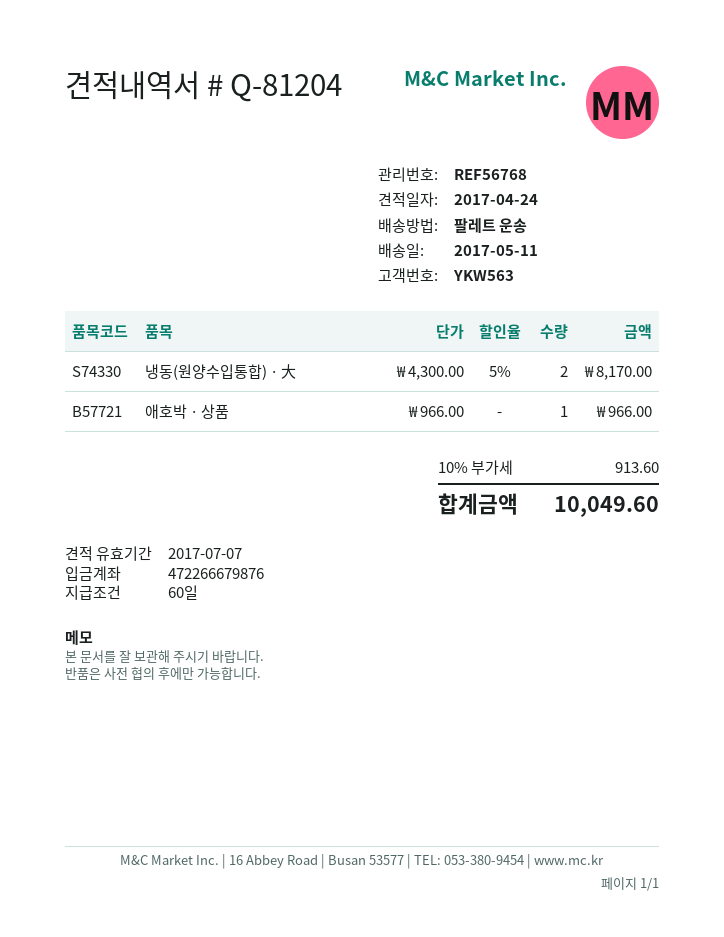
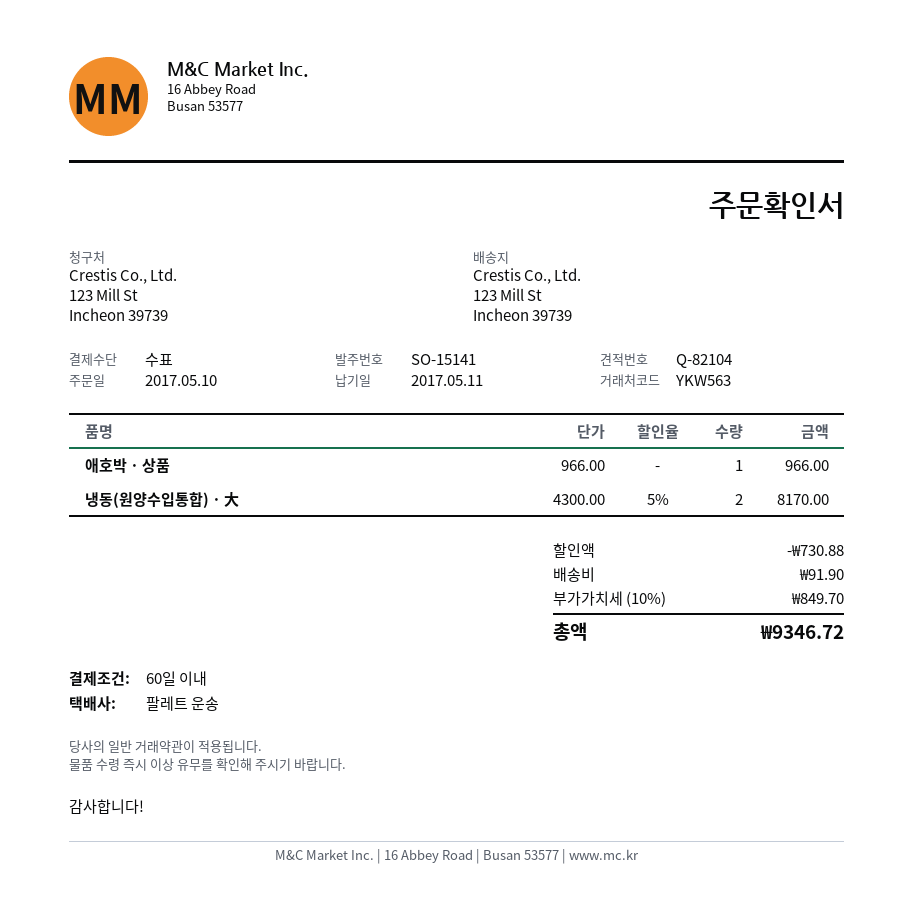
quote number: Q-81204 -> Q-82104
discount: none -> 730.88
shipping: none -> 91.90
tax: 10% = 913.60 -> 10% = 849.70
total: 10049.60 -> 9346.72

